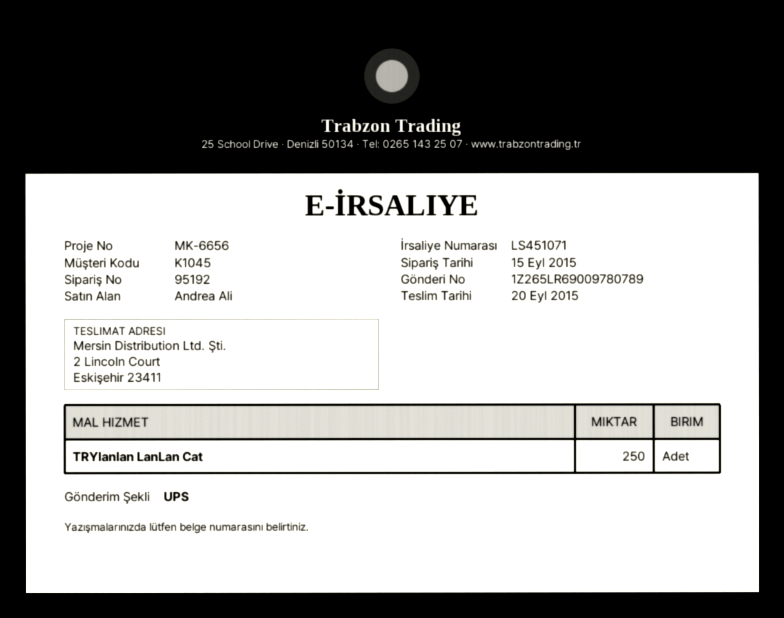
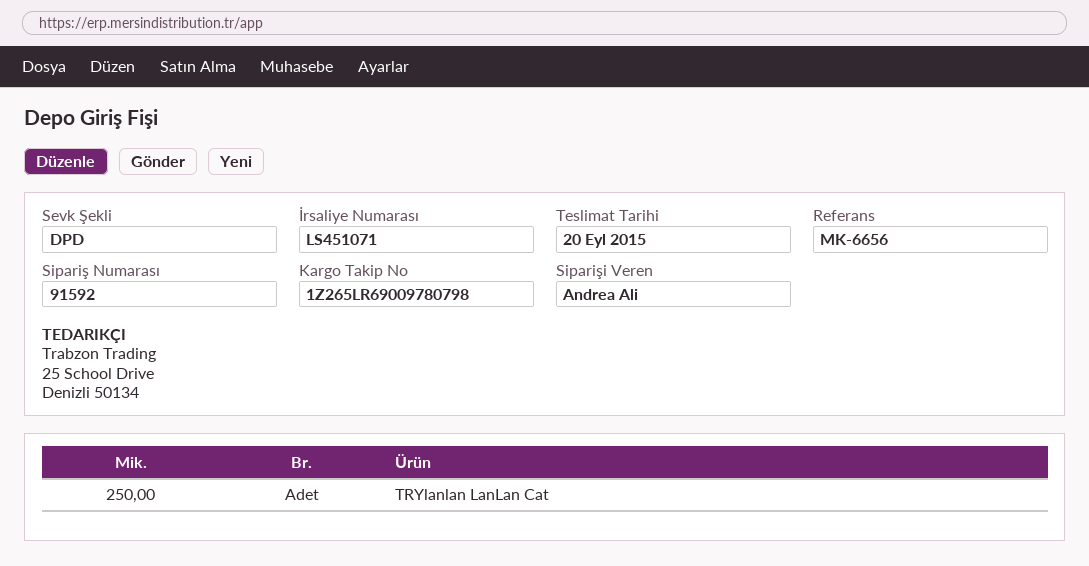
order number: 95192 -> 91592
shipping method: UPS -> DPD
tracking number: 1Z265LR69009780789 -> 1Z265LR69009780798

